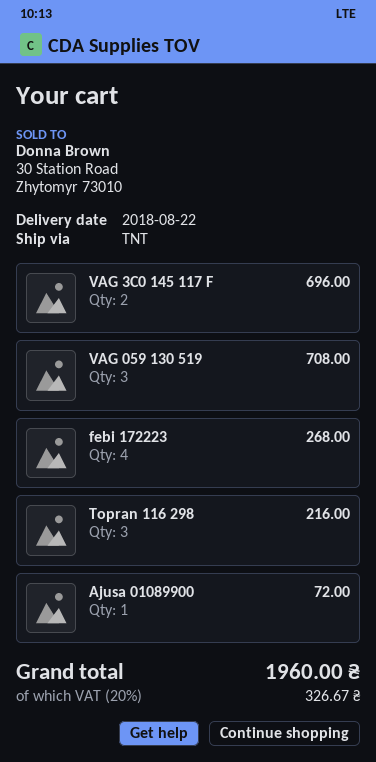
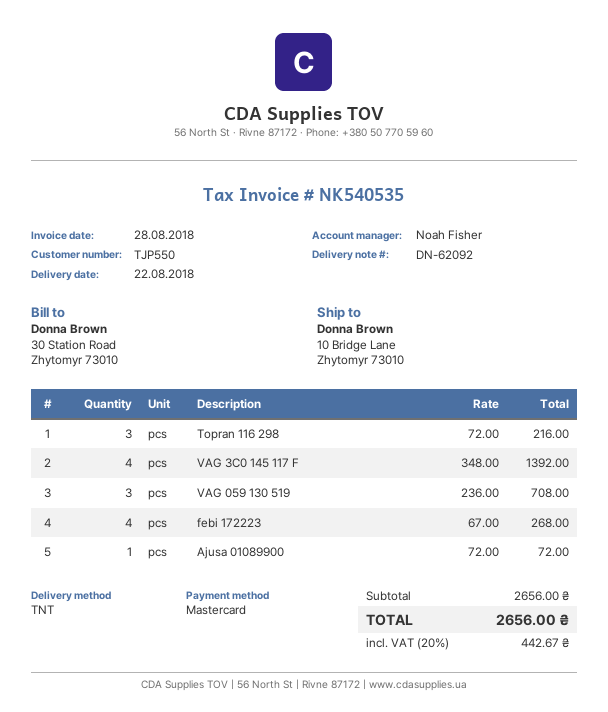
VAG 3C0 145 117 F: 2 for 696.00 -> 4 for 1392.00
tax: 20% = 326.67 -> 20% = 442.67
total: 1960.00 -> 2656.00

